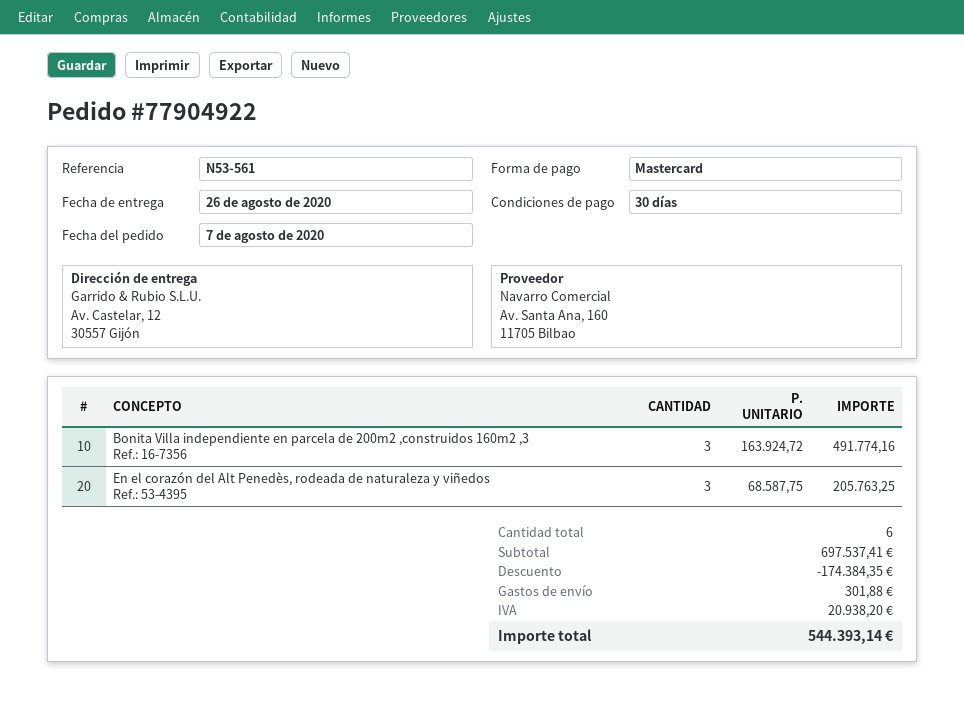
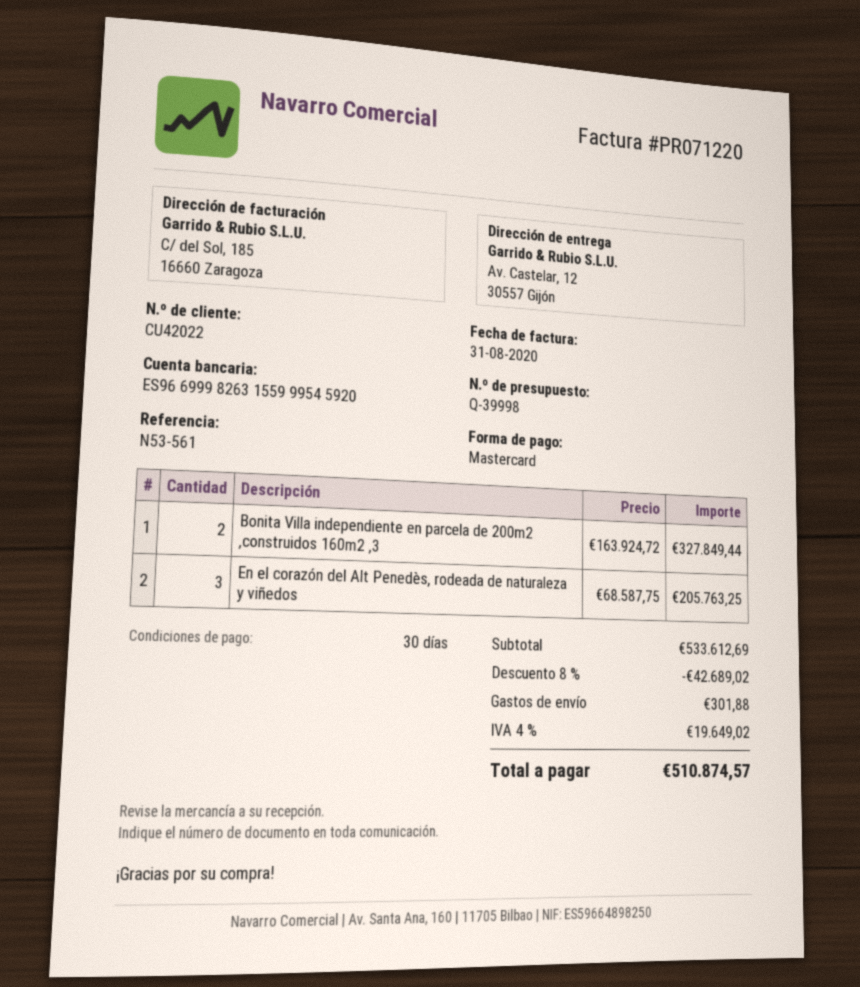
Bonita Villa independiente en parcela de 200m2 ,construidos 160m2 ,3: 3 x 163924.72 = 491774.16 -> 2 x 163924.72 = 327849.44
subtotal: 697537.41 -> 533612.69
discount: 174384.35 -> 42689.02
tax: 20938.20 -> 19649.02
total: 544393.14 -> 510874.57

